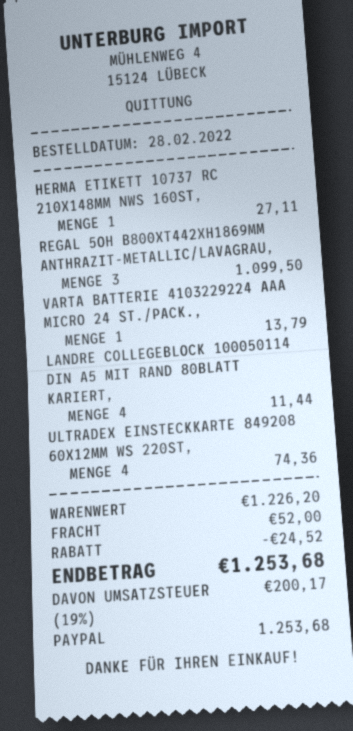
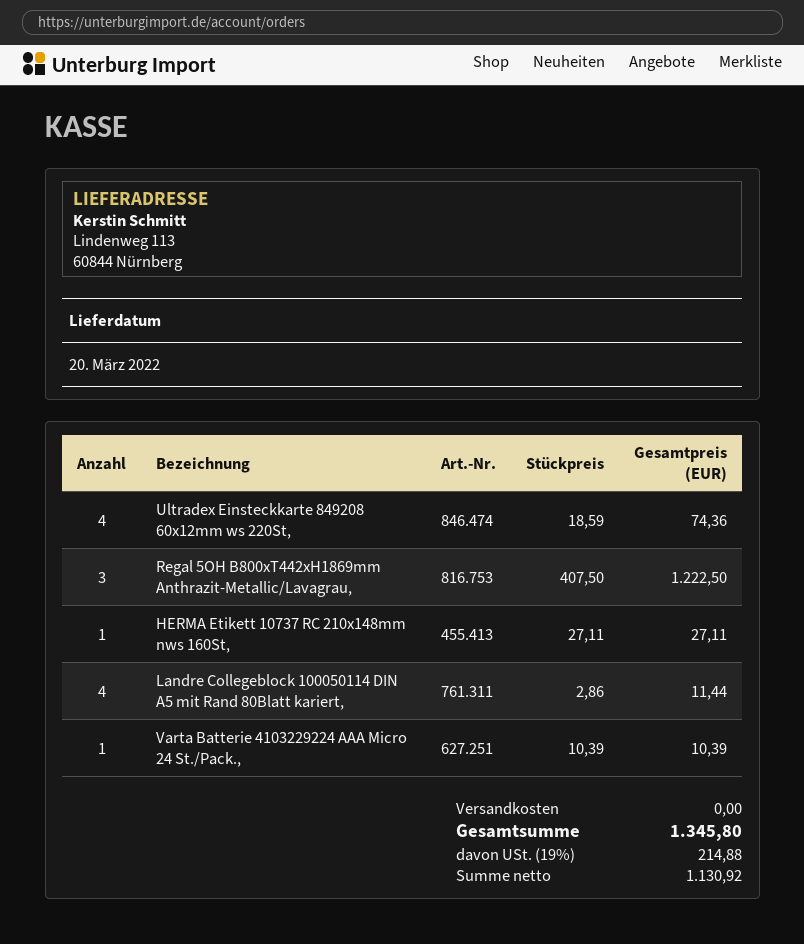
REGAL 5OH B800XT442XH1869MM ANTHRAZIT-METALLIC/LAVAGRAU,: 3 for 1099.50 -> 3 for 1222.50
VARTA BATTERIE 4103229224 AAA MICRO 24 ST./PACK.,: 1 for 13.79 -> 1 for 10.39
discount: 24.52 -> none
shipping: 52.00 -> 0.00
tax: 19% = 200.17 -> 19% = 214.88
total: 1253.68 -> 1345.80

